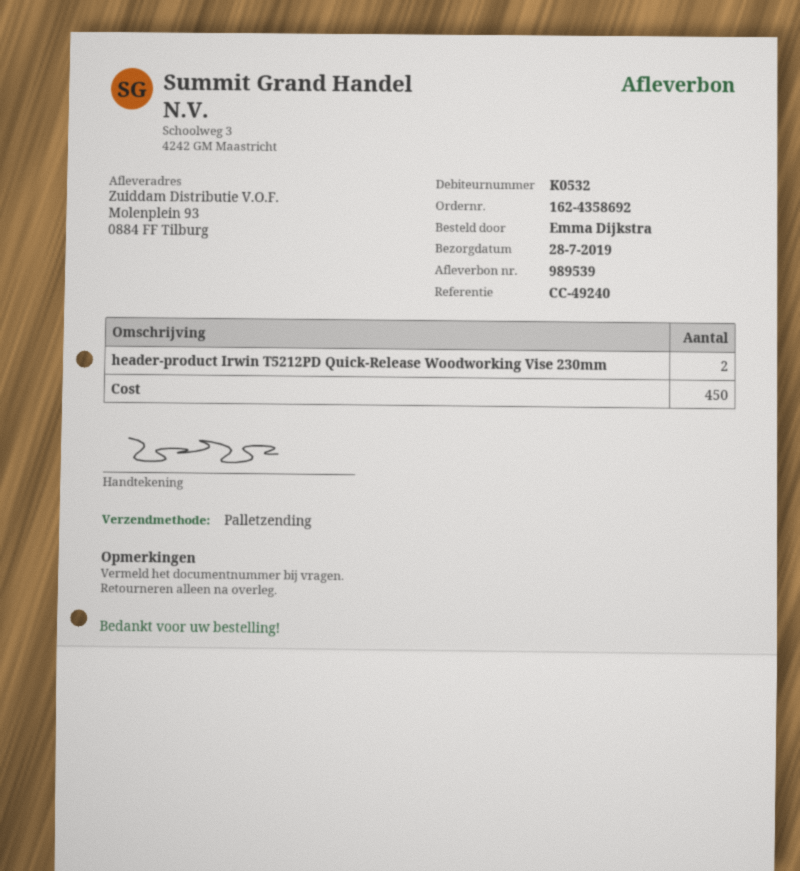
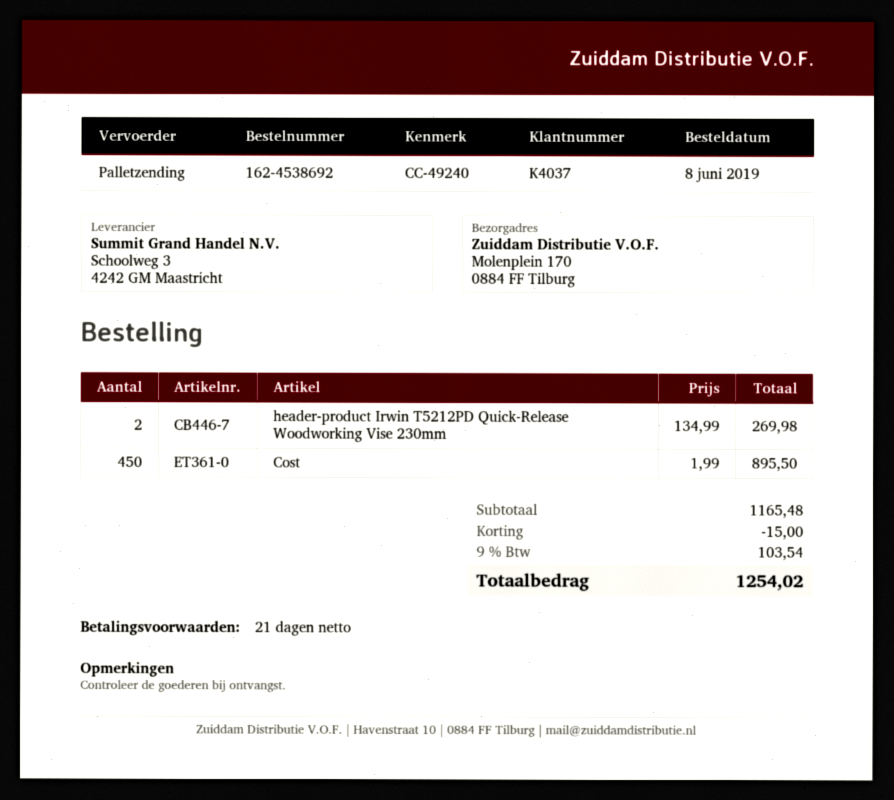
order number: 162-4358692 -> 162-4538692
customer number: K0532 -> K4037
ship to: Molenplein 93, 0884 FF Tilburg -> Molenplein 170, 0884 FF Tilburg

